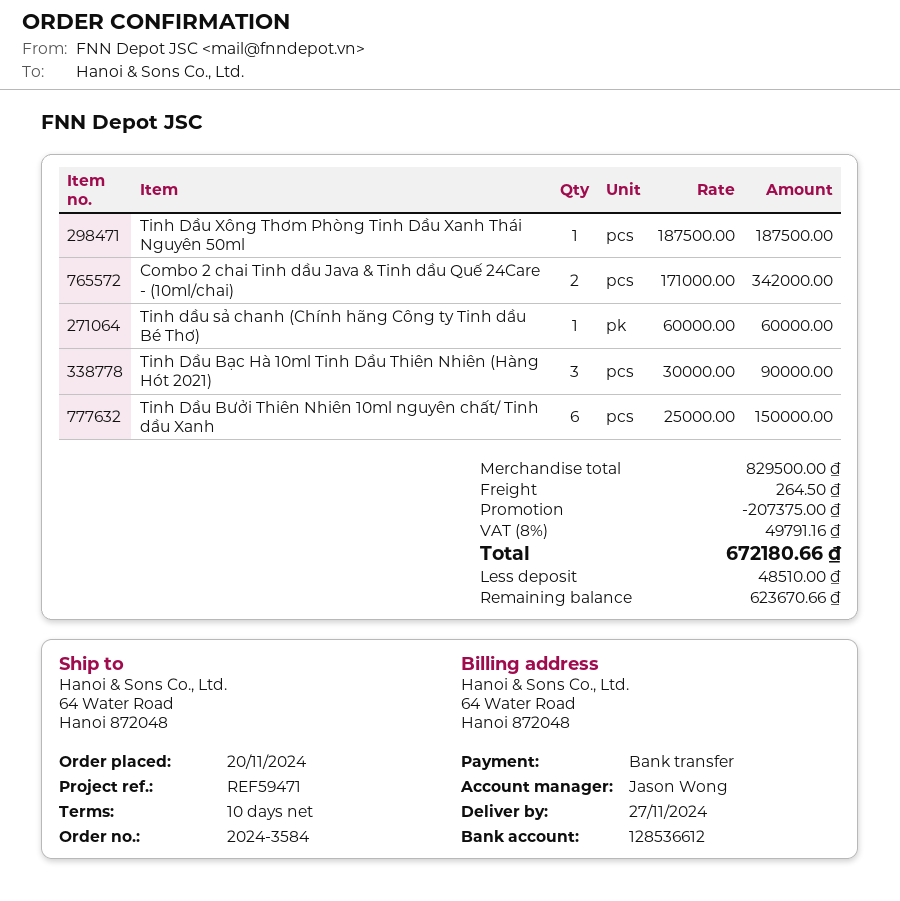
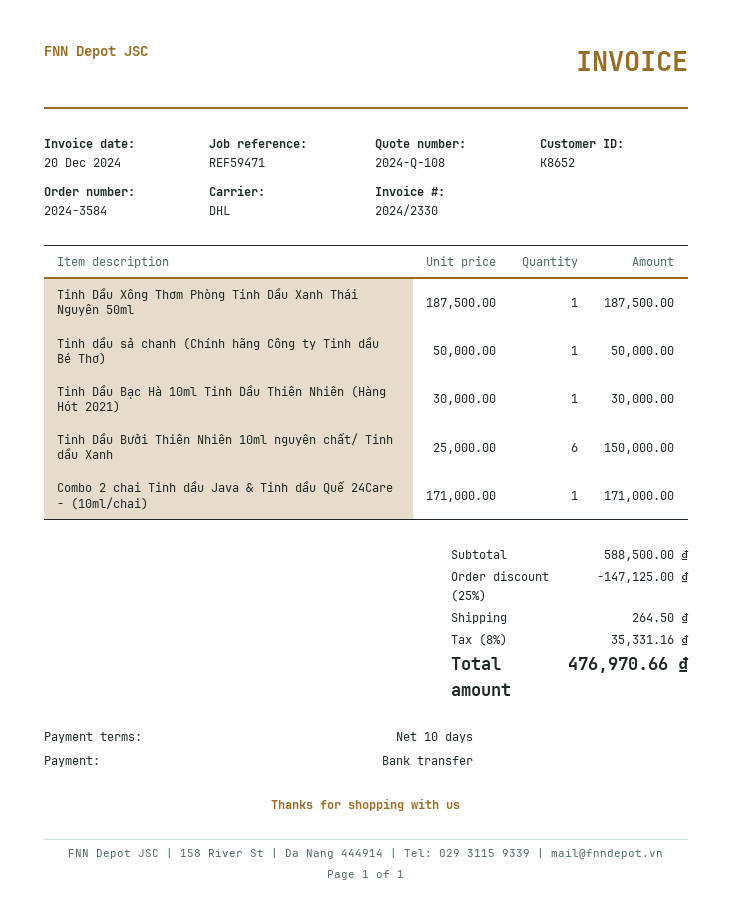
Combo 2 chai Tinh dầu Java & Tinh dầu Quế 24Care - (10ml/chai): 2 x 171000.00 = 342000.00 -> 1 x 171000.00 = 171000.00
Tinh dầu sả chanh (Chính hãng Công ty Tinh dầu Bé Thơ): 1 x 60000.00 = 60000.00 -> 1 x 50000.00 = 50000.00
Tinh Dầu Bạc Hà 10ml Tinh Dầu Thiên Nhiên (Hàng Hót 2021): 3 x 30000.00 = 90000.00 -> 1 x 30000.00 = 30000.00
subtotal: 829500.00 -> 588500.00
discount: 207375.00 -> 147125.00
tax: 8% = 49791.16 -> 8% = 35331.16
total: 672180.66 -> 476970.66

